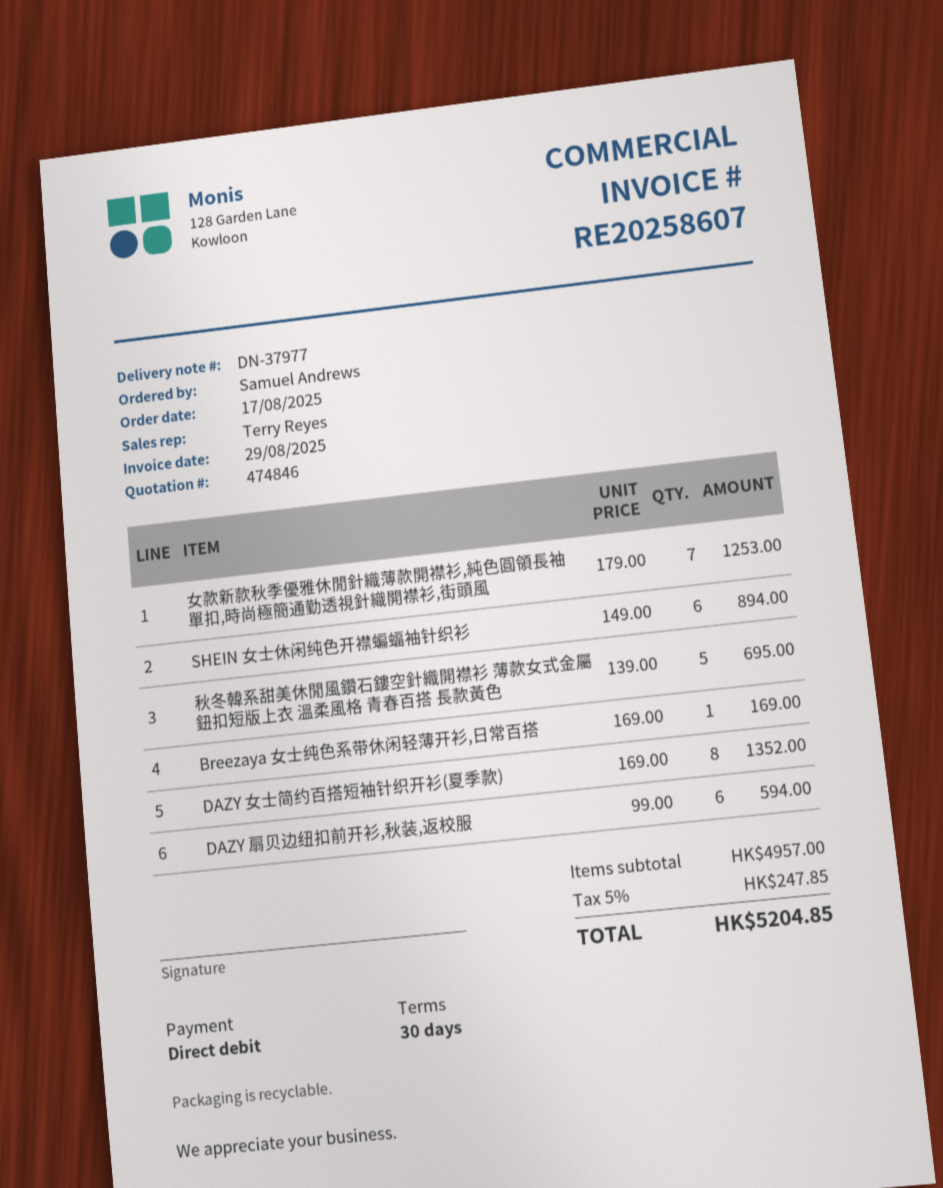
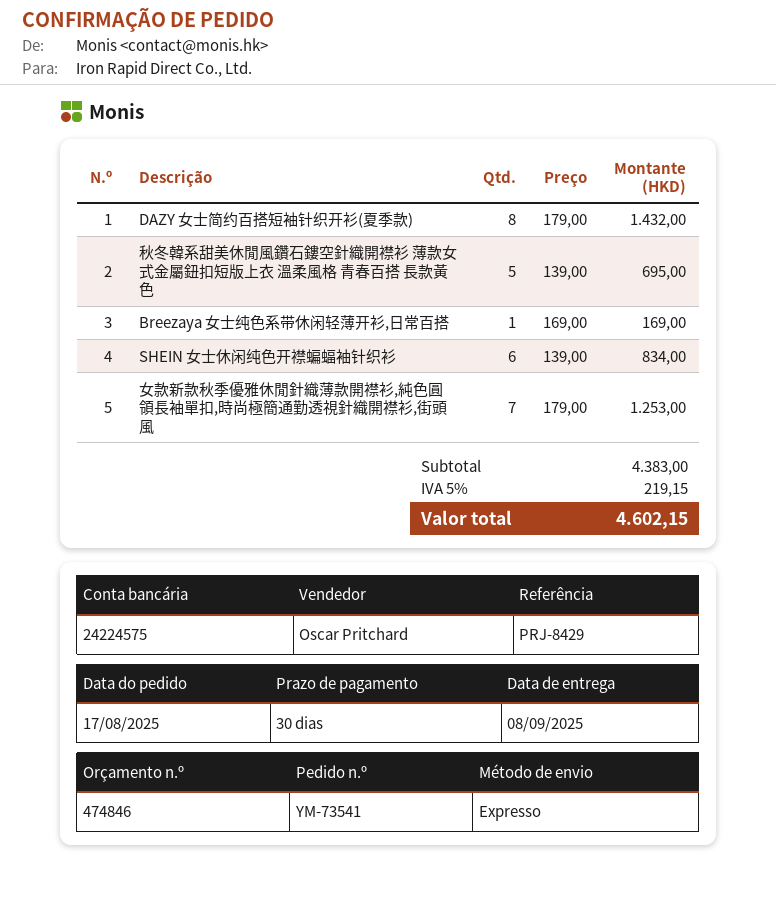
sales rep: Terry Reyes -> Oscar Pritchard
SHEIN 女士休闲纯色开襟蝙蝠袖针织衫: 6 x 149.00 = 894.00 -> 6 x 139.00 = 834.00
DAZY 女士简约百搭短袖针织开衫(夏季款): 8 x 169.00 = 1352.00 -> 8 x 179.00 = 1432.00
DAZY 扇贝边纽扣前开衫,秋装,返校服: 6 x 99.00 = 594.00 -> none
subtotal: 4957.00 -> 4383.00
tax: 5% = 247.85 -> 5% = 219.15
total: 5204.85 -> 4602.15

